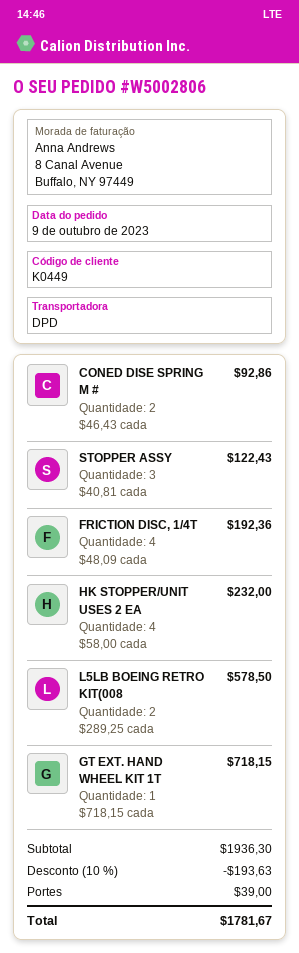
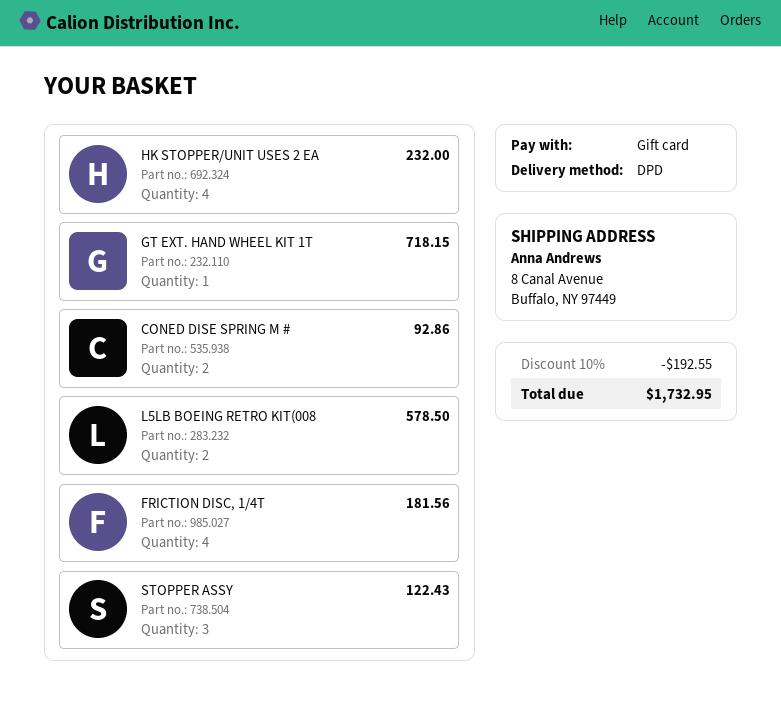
FRICTION DISC, 1/4T: 4 for 192.36 -> 4 for 181.56
discount: 10% = 193.63 -> 10% = 192.55
shipping: 39.00 -> none
total: 1781.67 -> 1732.95

